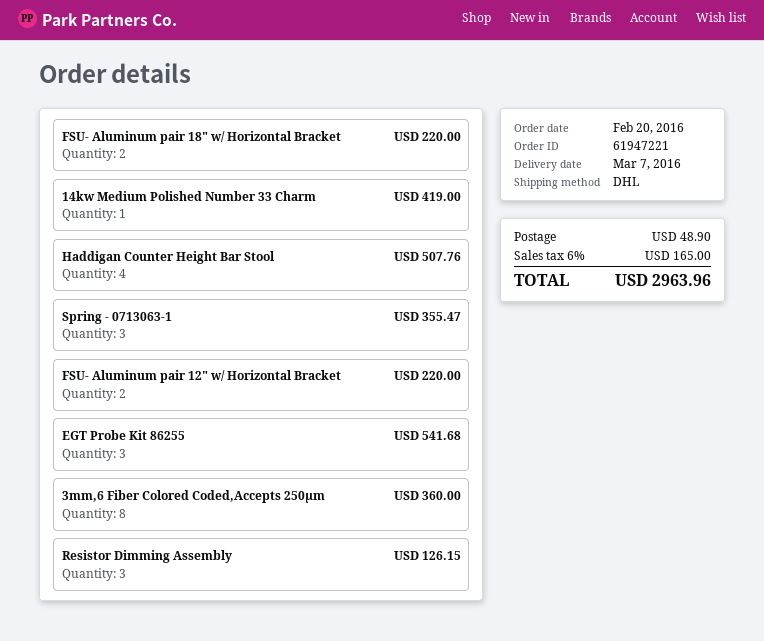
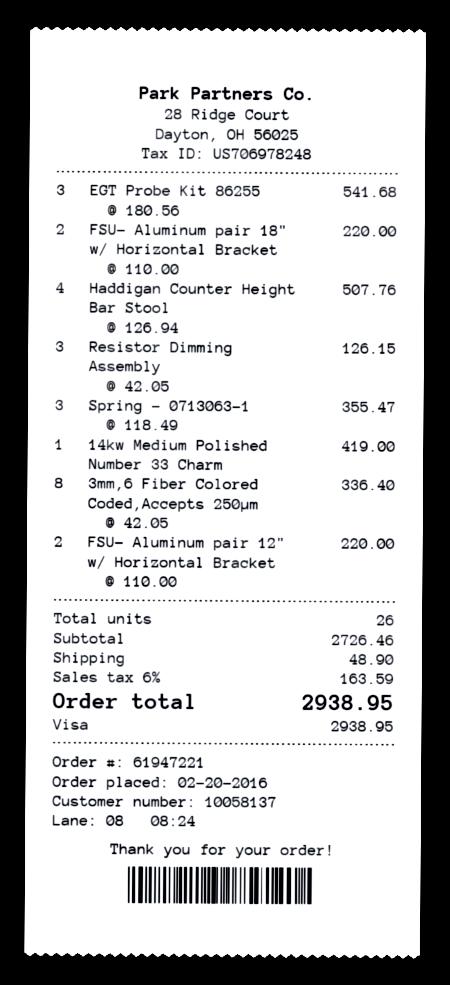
3mm,6 Fiber Colored Coded,Accepts 250µm: 8 for 360.00 -> 8 for 336.40
tax: 6% = 165.00 -> 6% = 163.59
total: 2963.96 -> 2938.95

